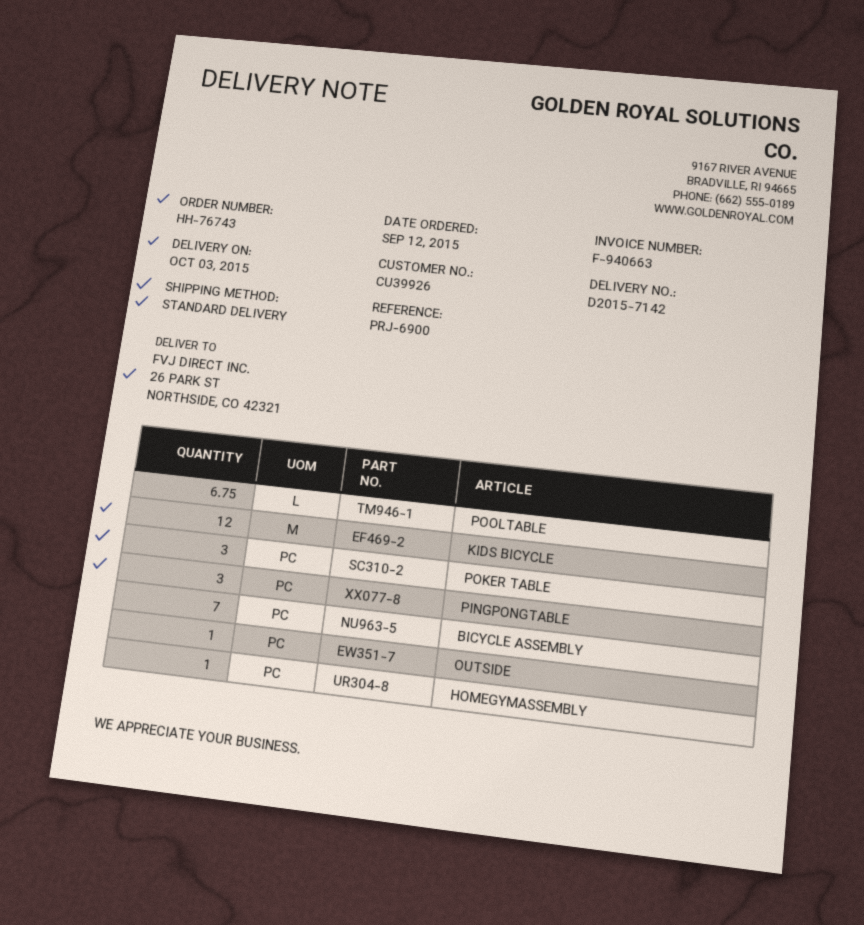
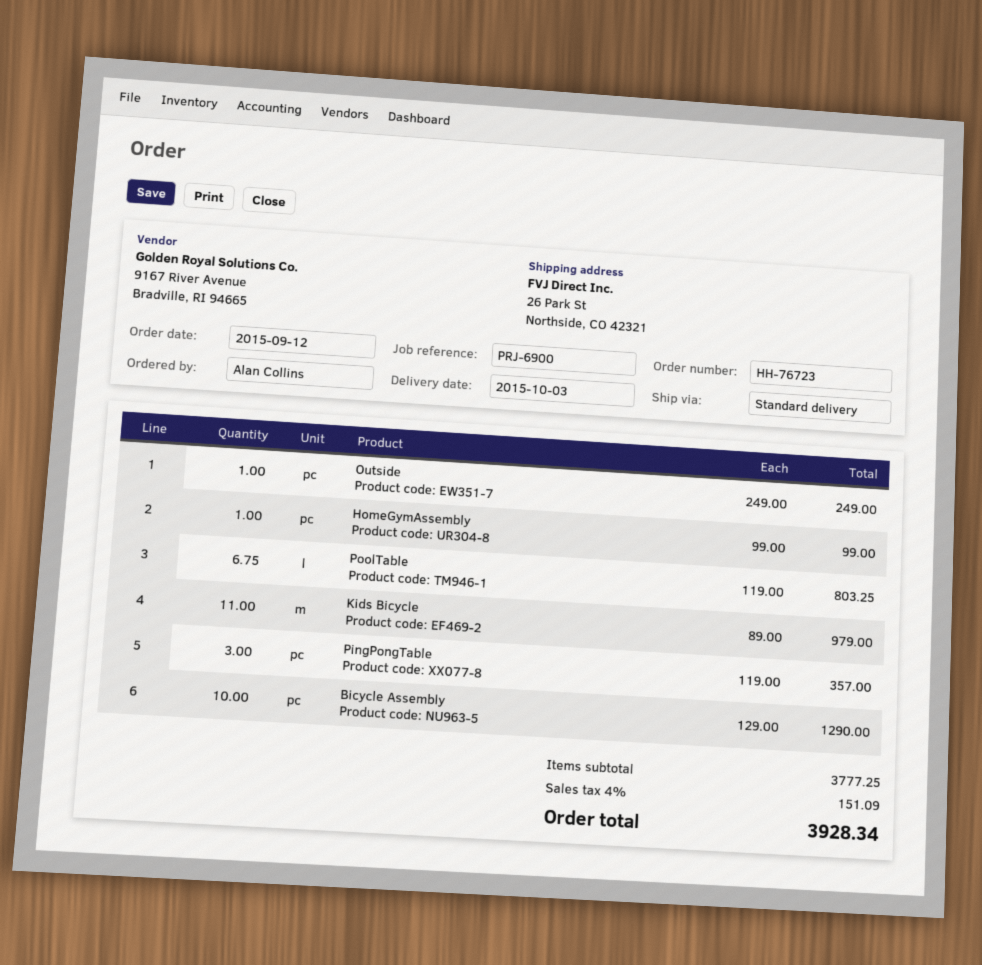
order number: HH-76743 -> HH-76723
KIDS BICYCLE: 12 -> 11
POKER TABLE: 3 -> none
BICYCLE ASSEMBLY: 7 -> 10

